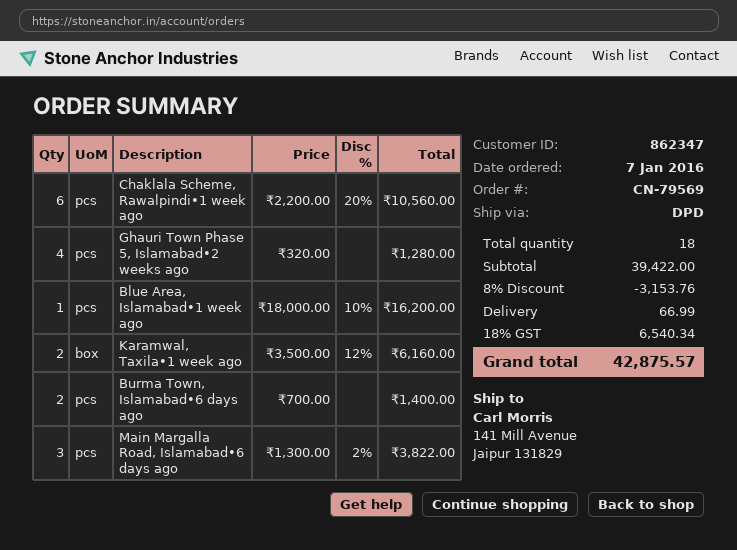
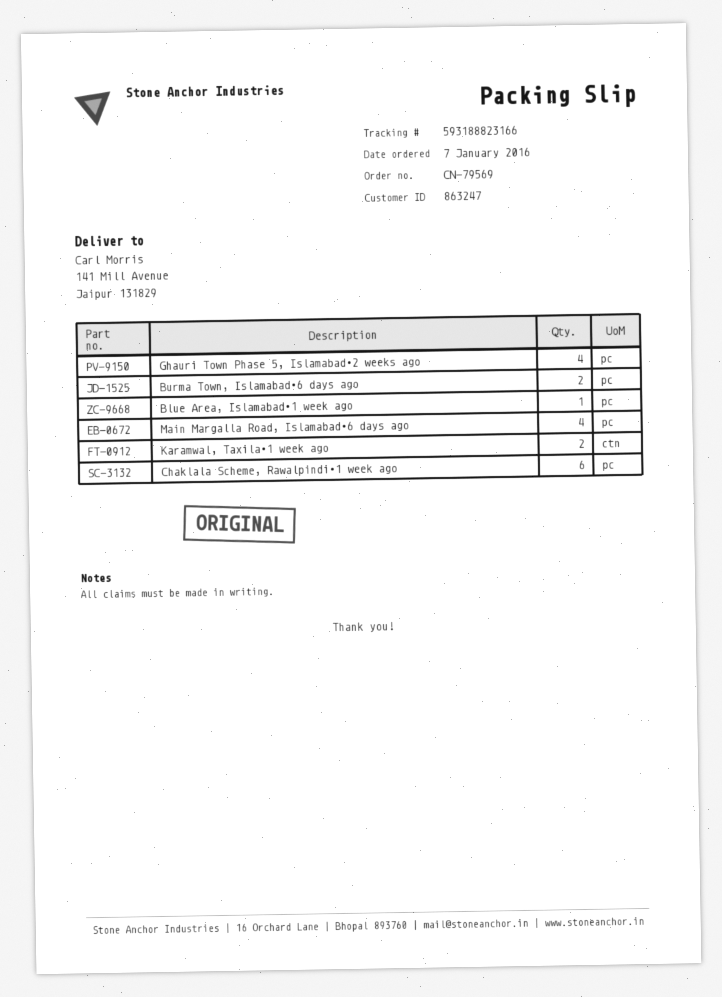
customer number: 862347 -> 863247
Main Margalla Road, Islamabad•6 days ago: 3 -> 4

